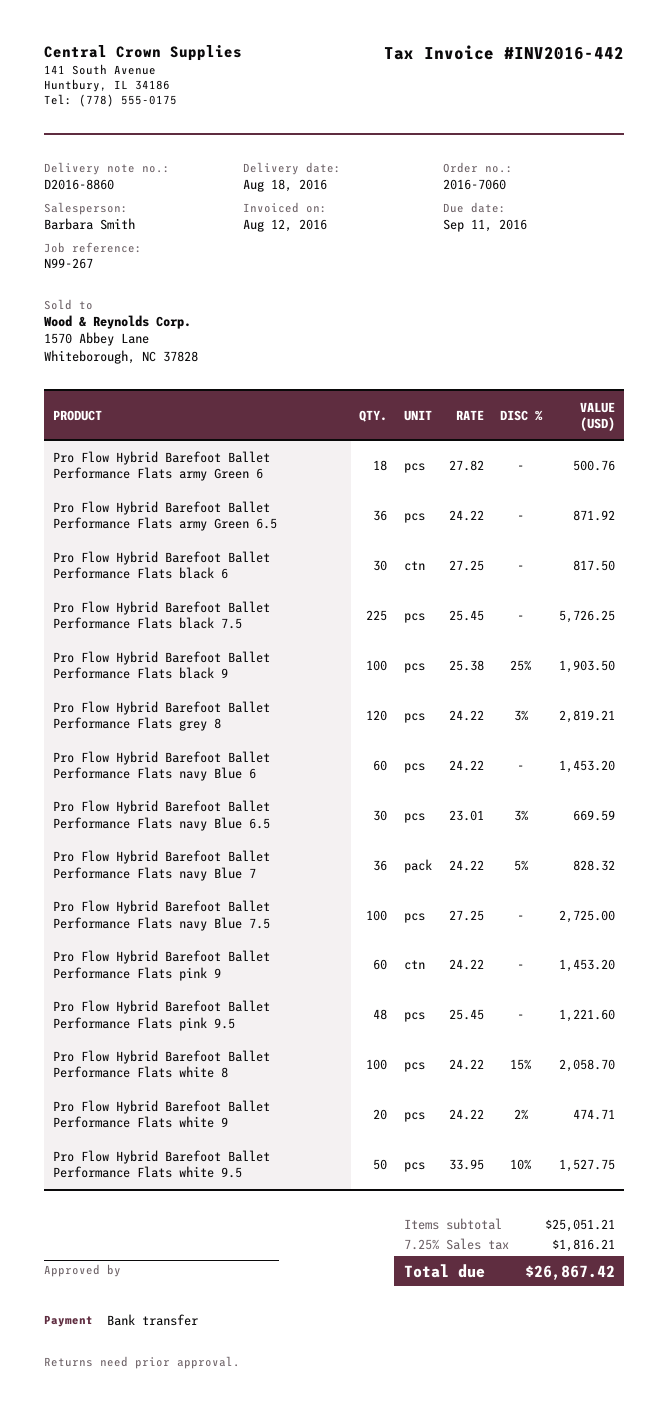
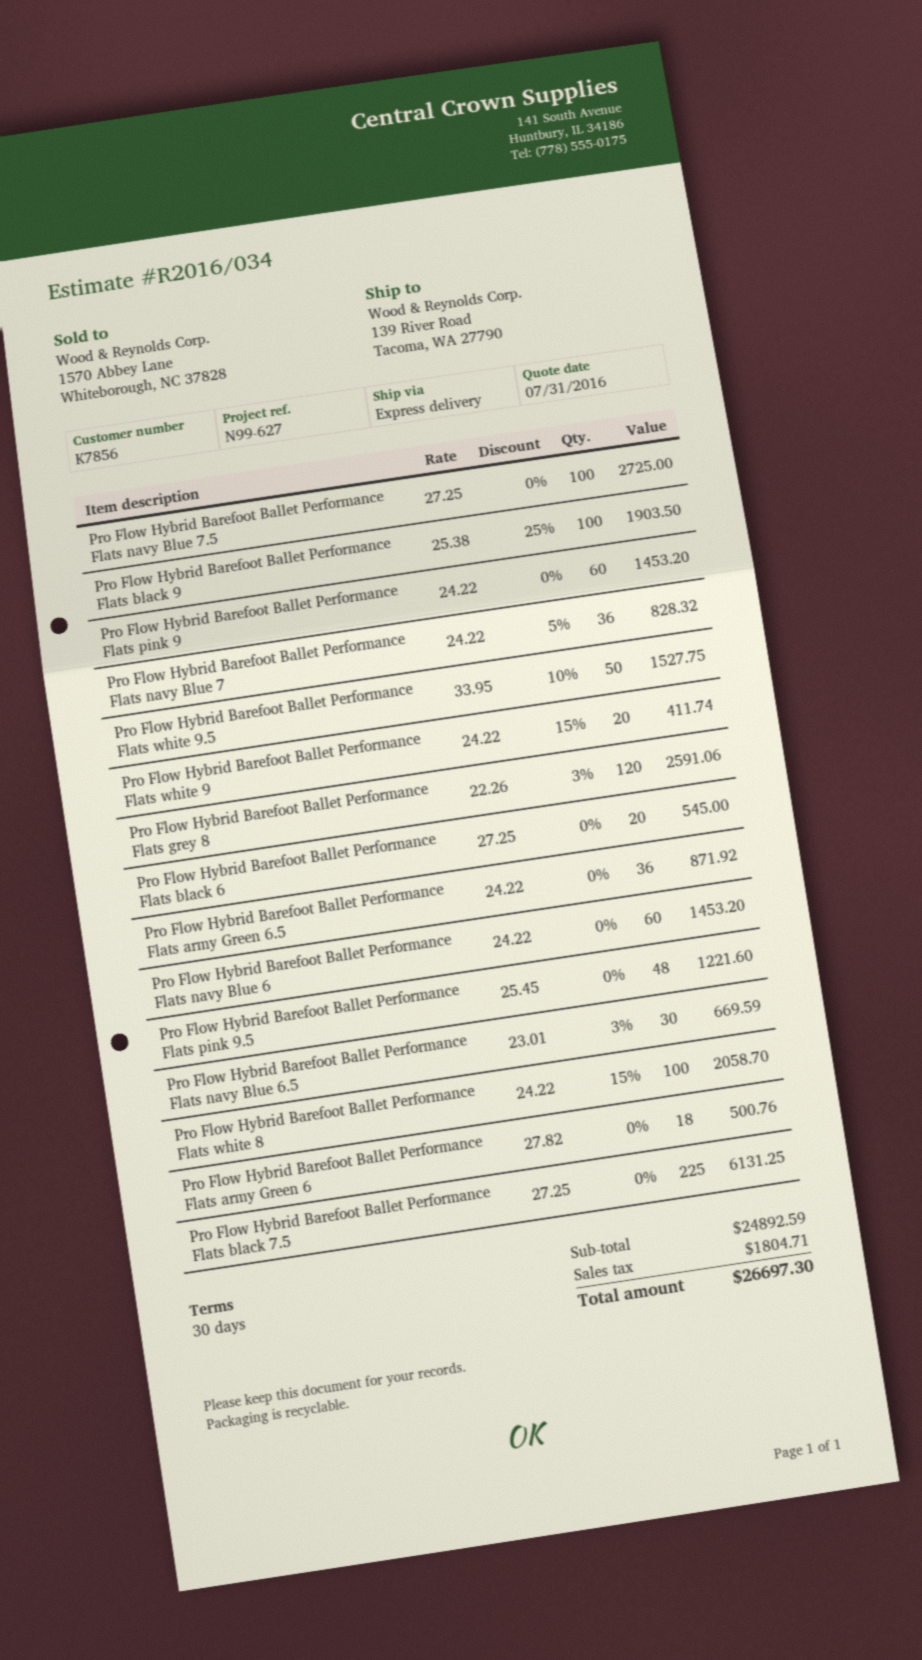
reference: N99-267 -> N99-627
Pro Flow Hybrid Barefoot Ballet Performance Flats black 6: 30 x 27.25 = 817.50 -> 20 x 27.25 = 545.00
Pro Flow Hybrid Barefoot Ballet Performance Flats black 7.5: 225 x 25.45 = 5726.25 -> 225 x 27.25 = 6131.25
Pro Flow Hybrid Barefoot Ballet Performance Flats grey 8: 120 x 24.22 - 3% = 2819.21 -> 120 x 22.26 - 3% = 2591.06
Pro Flow Hybrid Barefoot Ballet Performance Flats white 9: 20 x 24.22 - 2% = 474.71 -> 20 x 24.22 - 15% = 411.74
subtotal: 25051.21 -> 24892.59
tax: 1816.21 -> 1804.71
total: 26867.42 -> 26697.30

